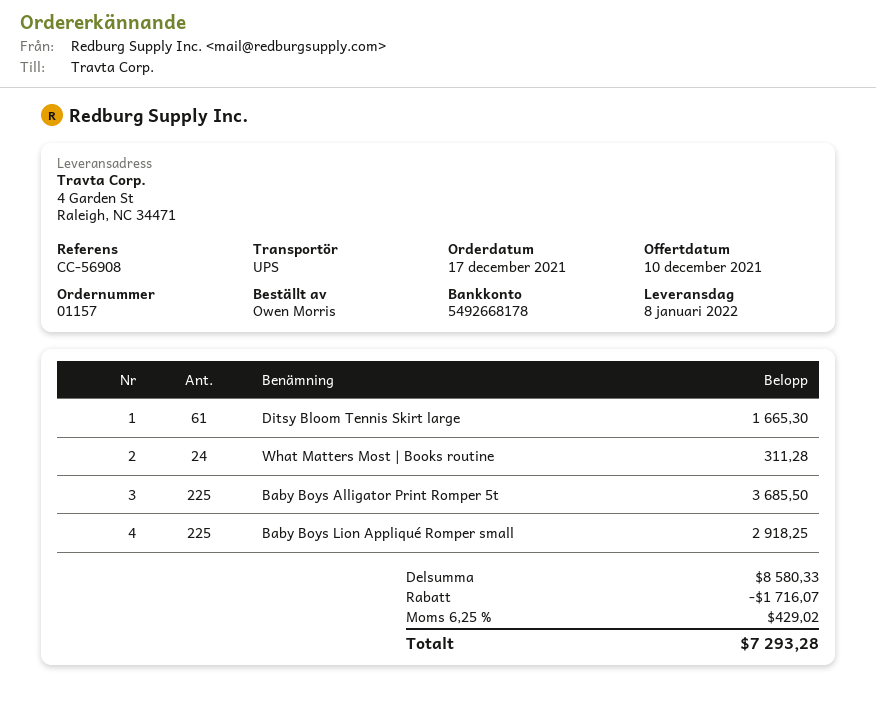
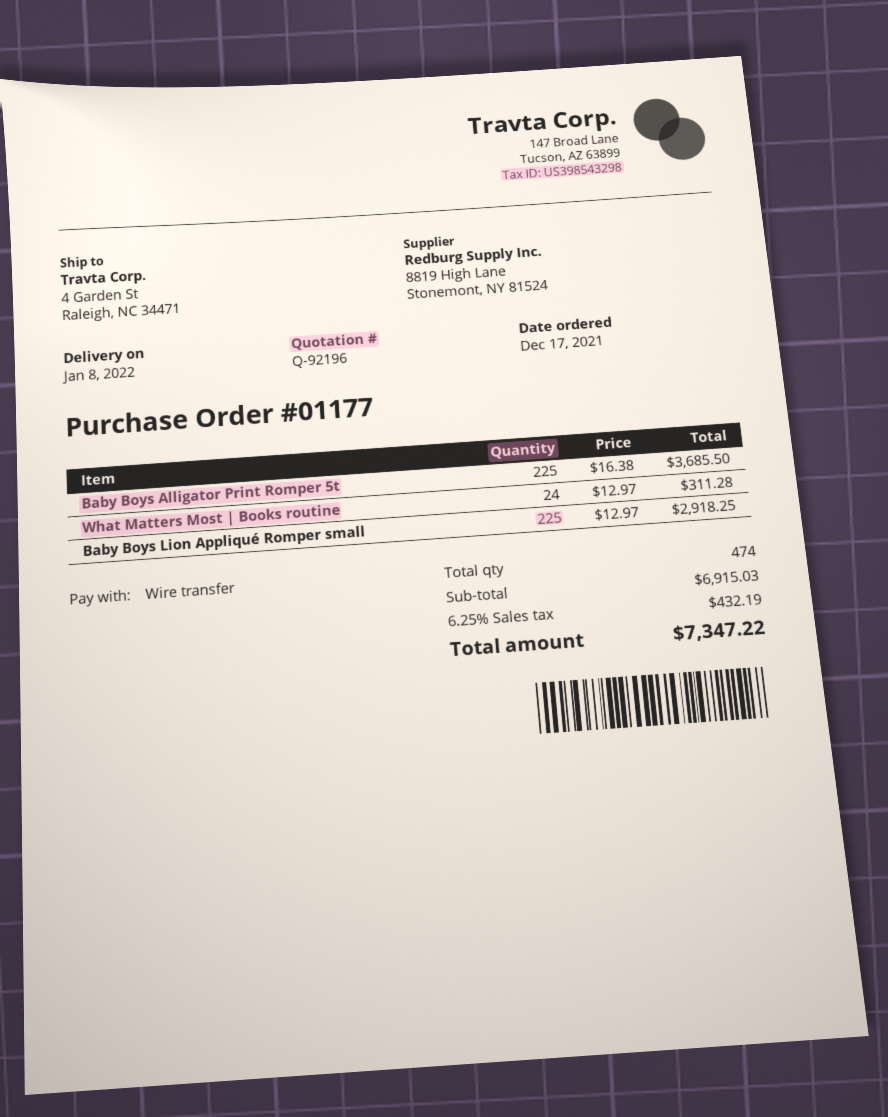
order number: 01157 -> 01177
Ditsy Bloom Tennis Skirt large: 61 for 1665.30 -> none
subtotal: 8580.33 -> 6915.03
discount: 1716.07 -> none
tax: 6.25% = 429.02 -> 6.25% = 432.19
total: 7293.28 -> 7347.22

